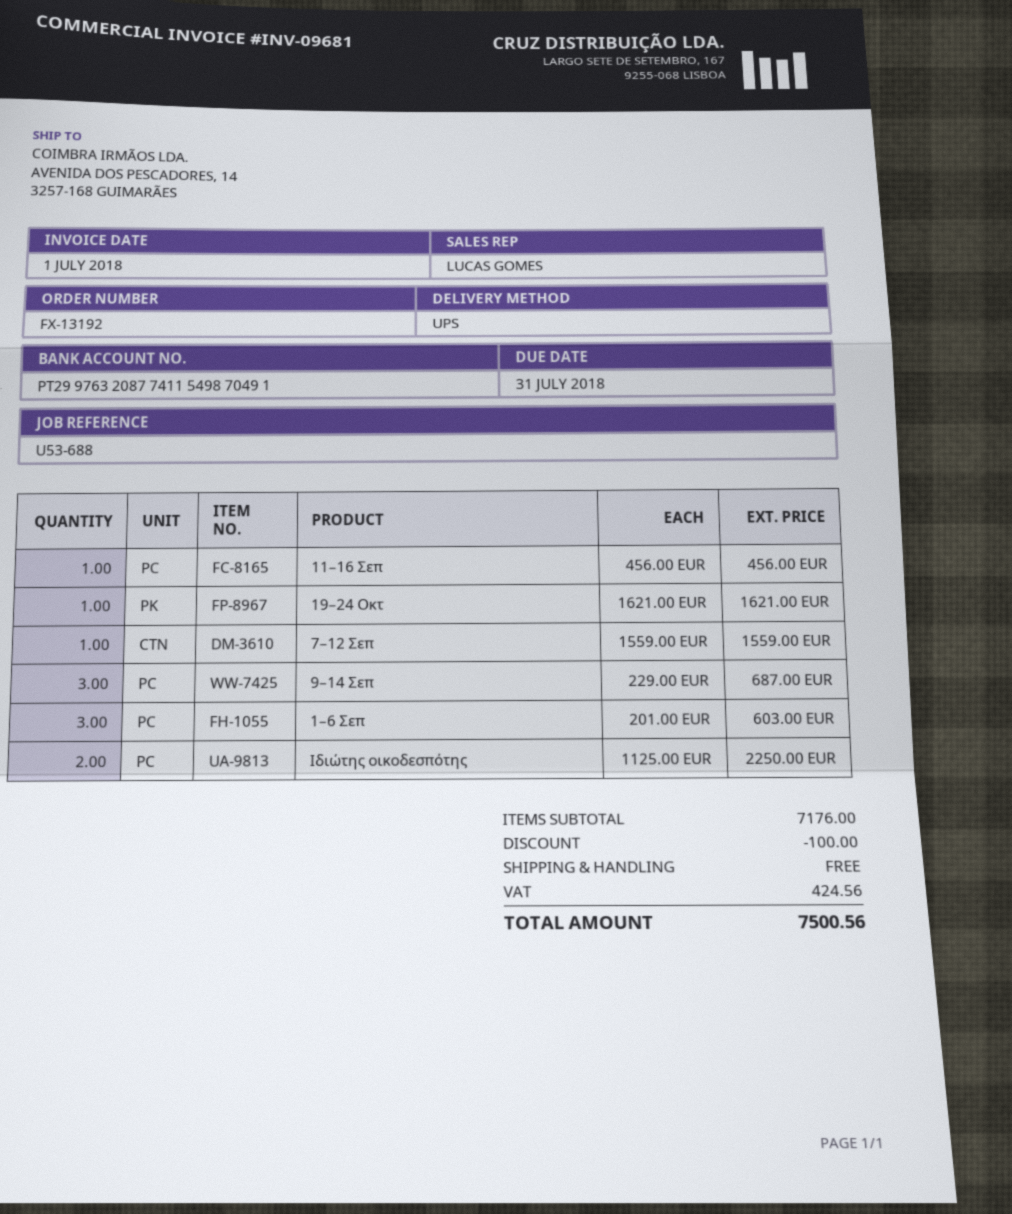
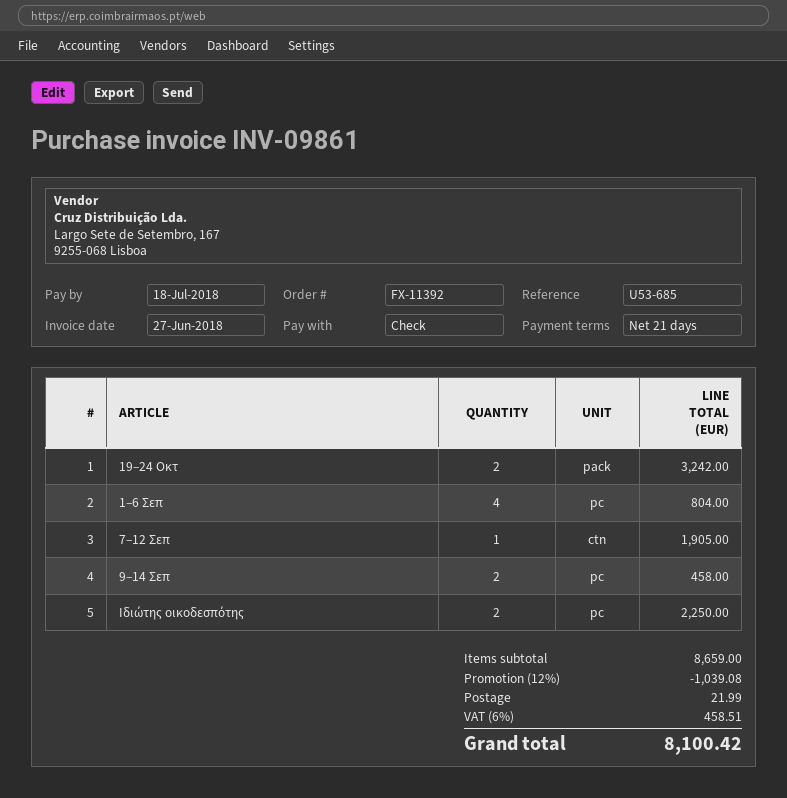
order number: FX-13192 -> FX-11392
invoice number: INV-09681 -> INV-09861
invoice date: 2018-07-01 -> 2018-06-27
due date: 2018-07-31 -> 2018-07-18
reference: U53-688 -> U53-685
11–16 Σεπ: 1 for 456.00 -> none
19–24 Οκτ: 1 for 1621.00 -> 2 for 3242.00
7–12 Σεπ: 1 for 1559.00 -> 1 for 1905.00
9–14 Σεπ: 3 for 687.00 -> 2 for 458.00
1–6 Σεπ: 3 for 603.00 -> 4 for 804.00
subtotal: 7176.00 -> 8659.00
discount: 100.00 -> 1039.08
shipping: 0.00 -> 21.99
tax: 424.56 -> 458.51
total: 7500.56 -> 8100.42

